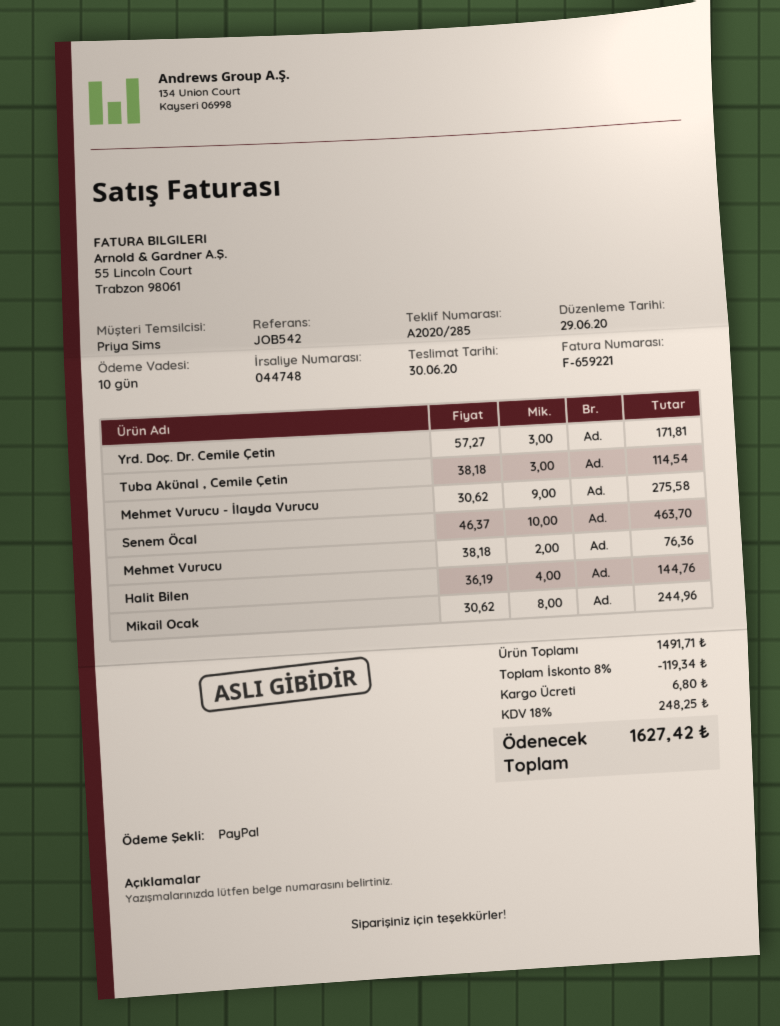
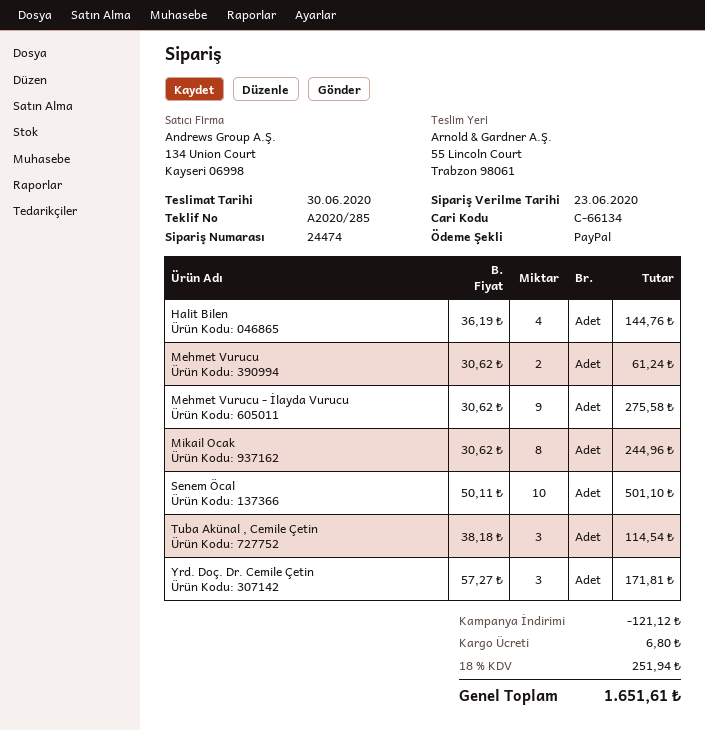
Senem Öcal: 10 x 46.37 = 463.70 -> 10 x 50.11 = 501.10
Mehmet Vurucu: 2 x 38.18 = 76.36 -> 2 x 30.62 = 61.24
discount: 119.34 -> 121.12
tax: 18% = 248.25 -> 18% = 251.94
total: 1627.42 -> 1651.61

